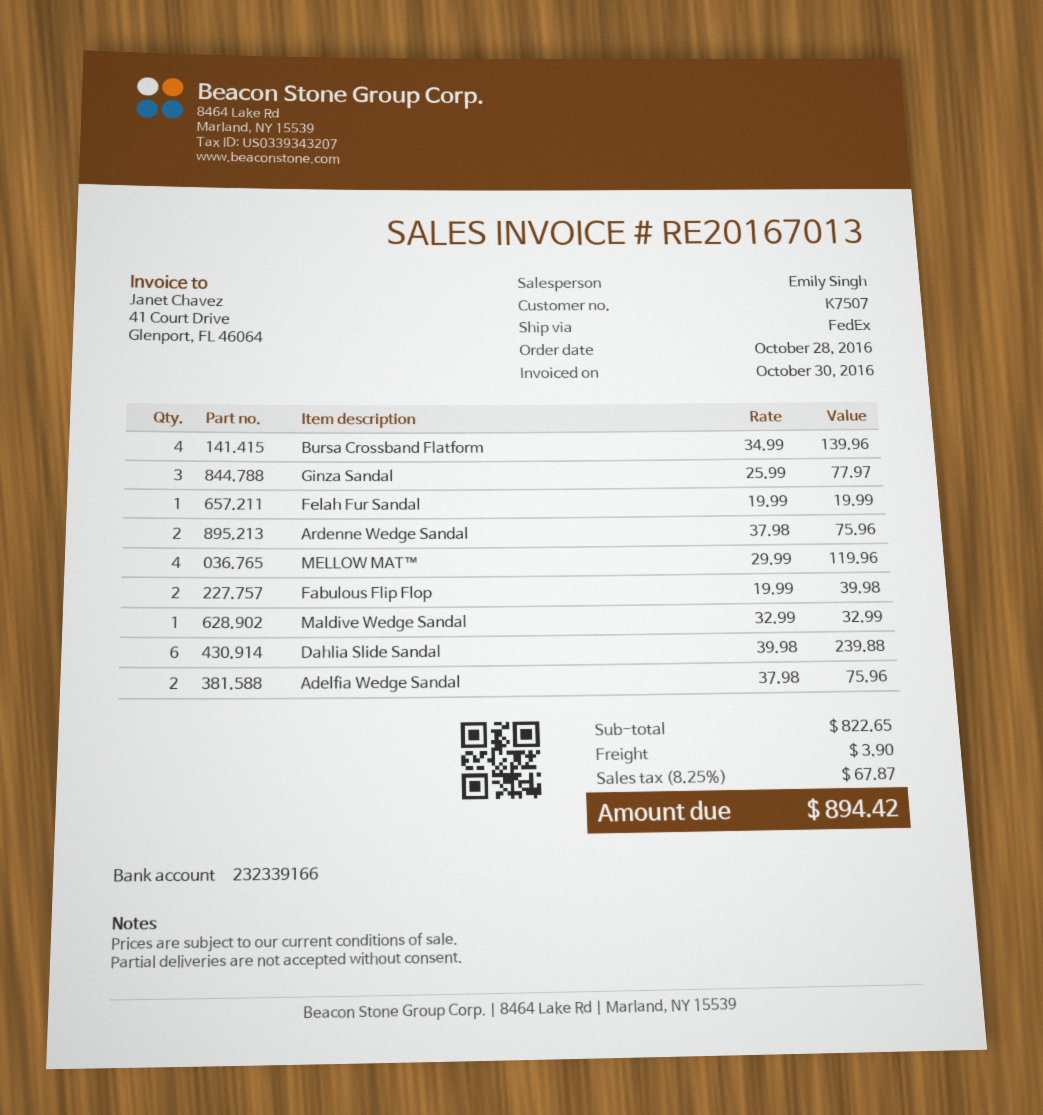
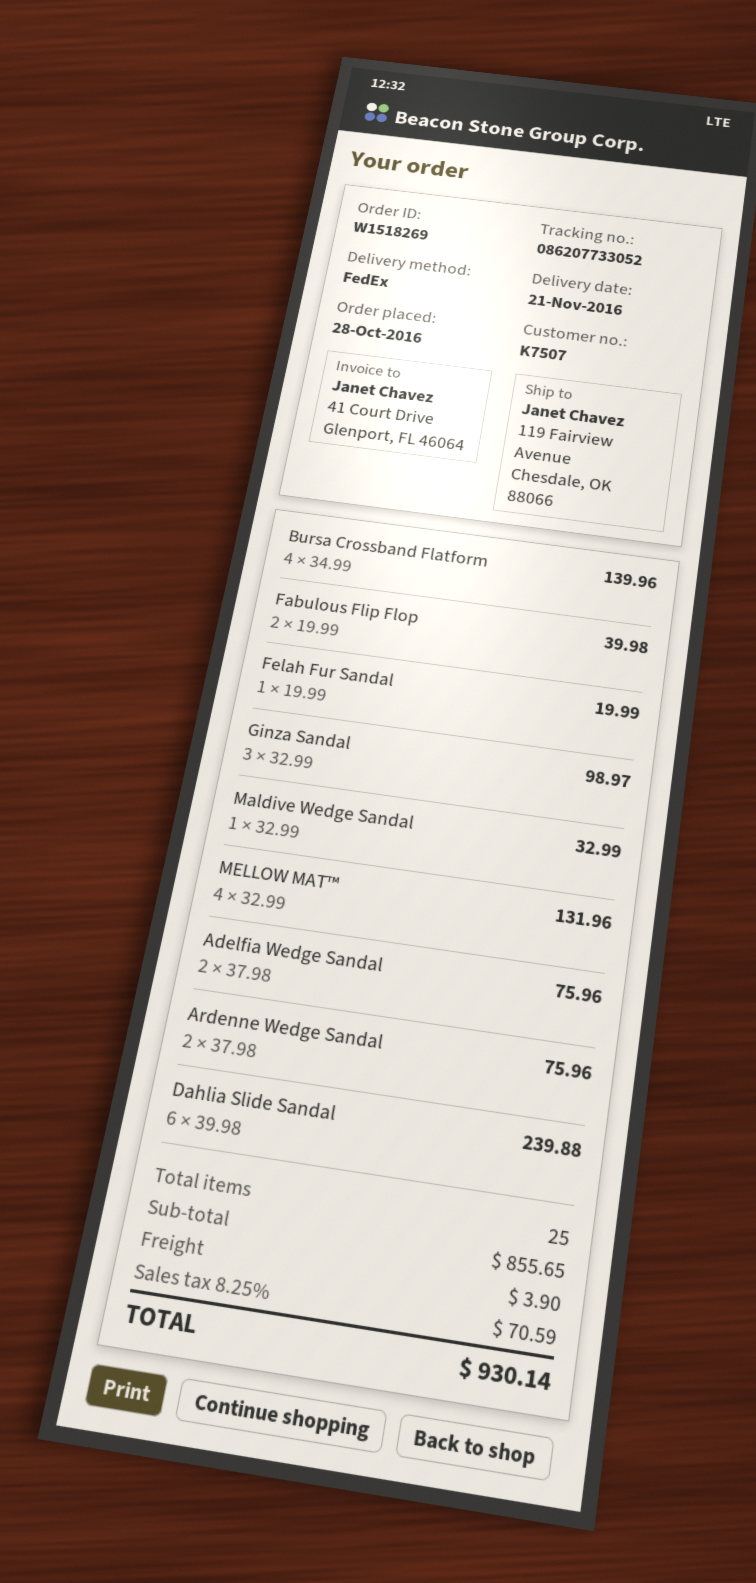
Ginza Sandal: 3 x 25.99 = 77.97 -> 3 x 32.99 = 98.97
MELLOW MAT™: 4 x 29.99 = 119.96 -> 4 x 32.99 = 131.96
subtotal: 822.65 -> 855.65
tax: 8.25% = 67.87 -> 8.25% = 70.59
total: 894.42 -> 930.14

